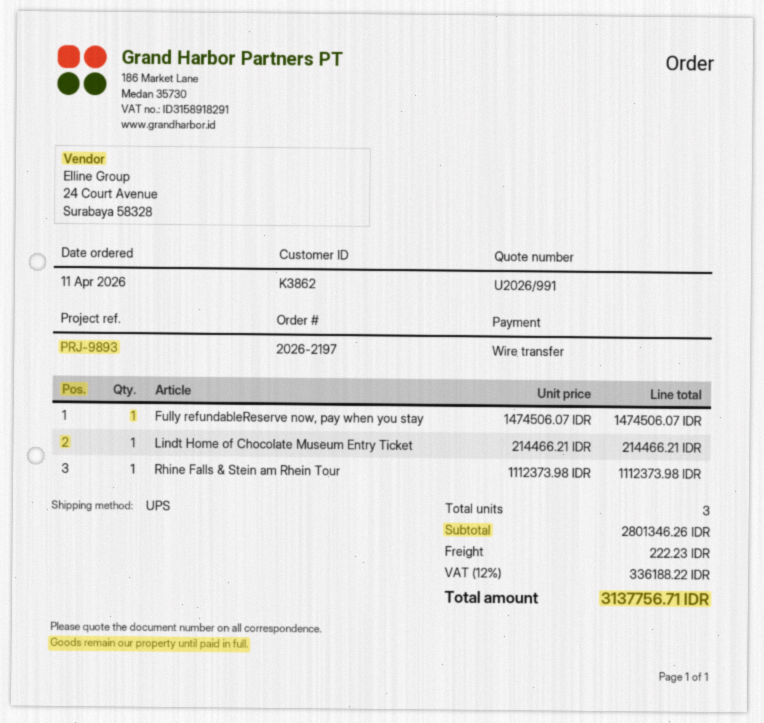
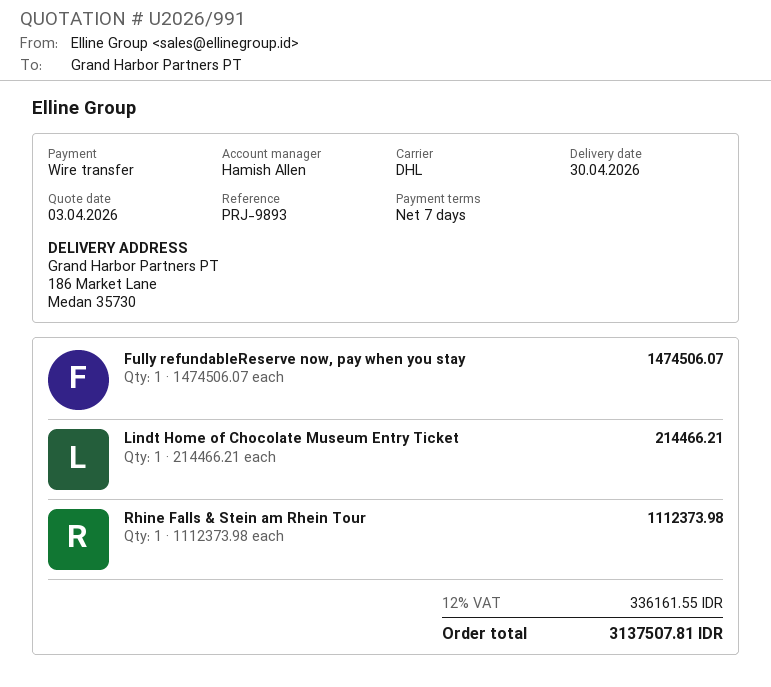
shipping method: UPS -> DHL
shipping: 222.23 -> none
tax: 12% = 336188.22 -> 12% = 336161.55
total: 3137756.71 -> 3137507.81

